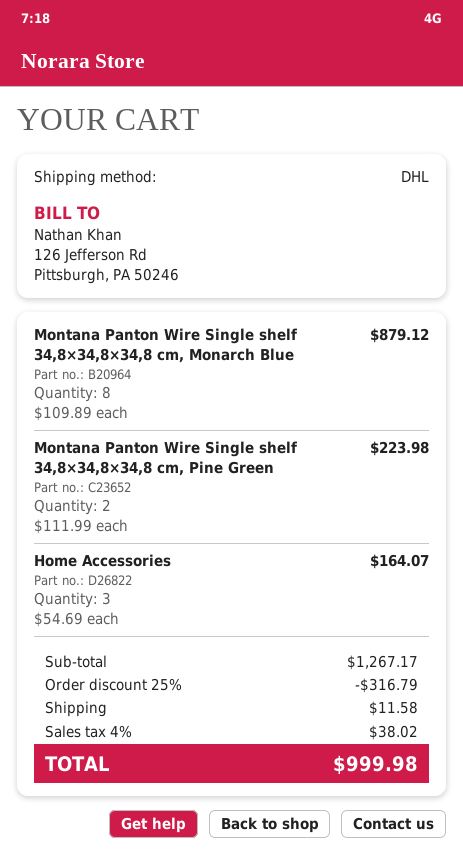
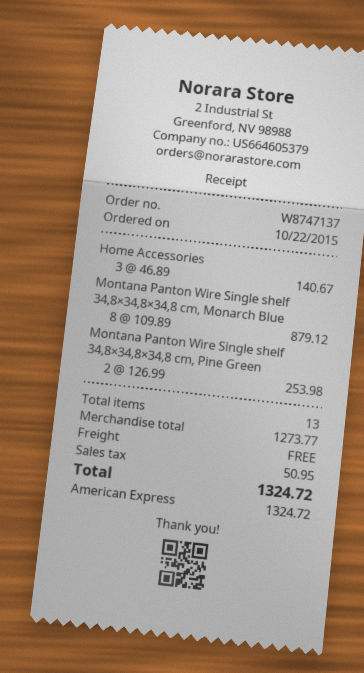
Montana Panton Wire Single shelf 34,8×34,8×34,8 cm, Pine Green: 2 x 111.99 = 223.98 -> 2 x 126.99 = 253.98
Home Accessories: 3 x 54.69 = 164.07 -> 3 x 46.89 = 140.67
subtotal: 1267.17 -> 1273.77
discount: 25% = 316.79 -> none
shipping: 11.58 -> 0.00
tax: 38.02 -> 50.95
total: 999.98 -> 1324.72

